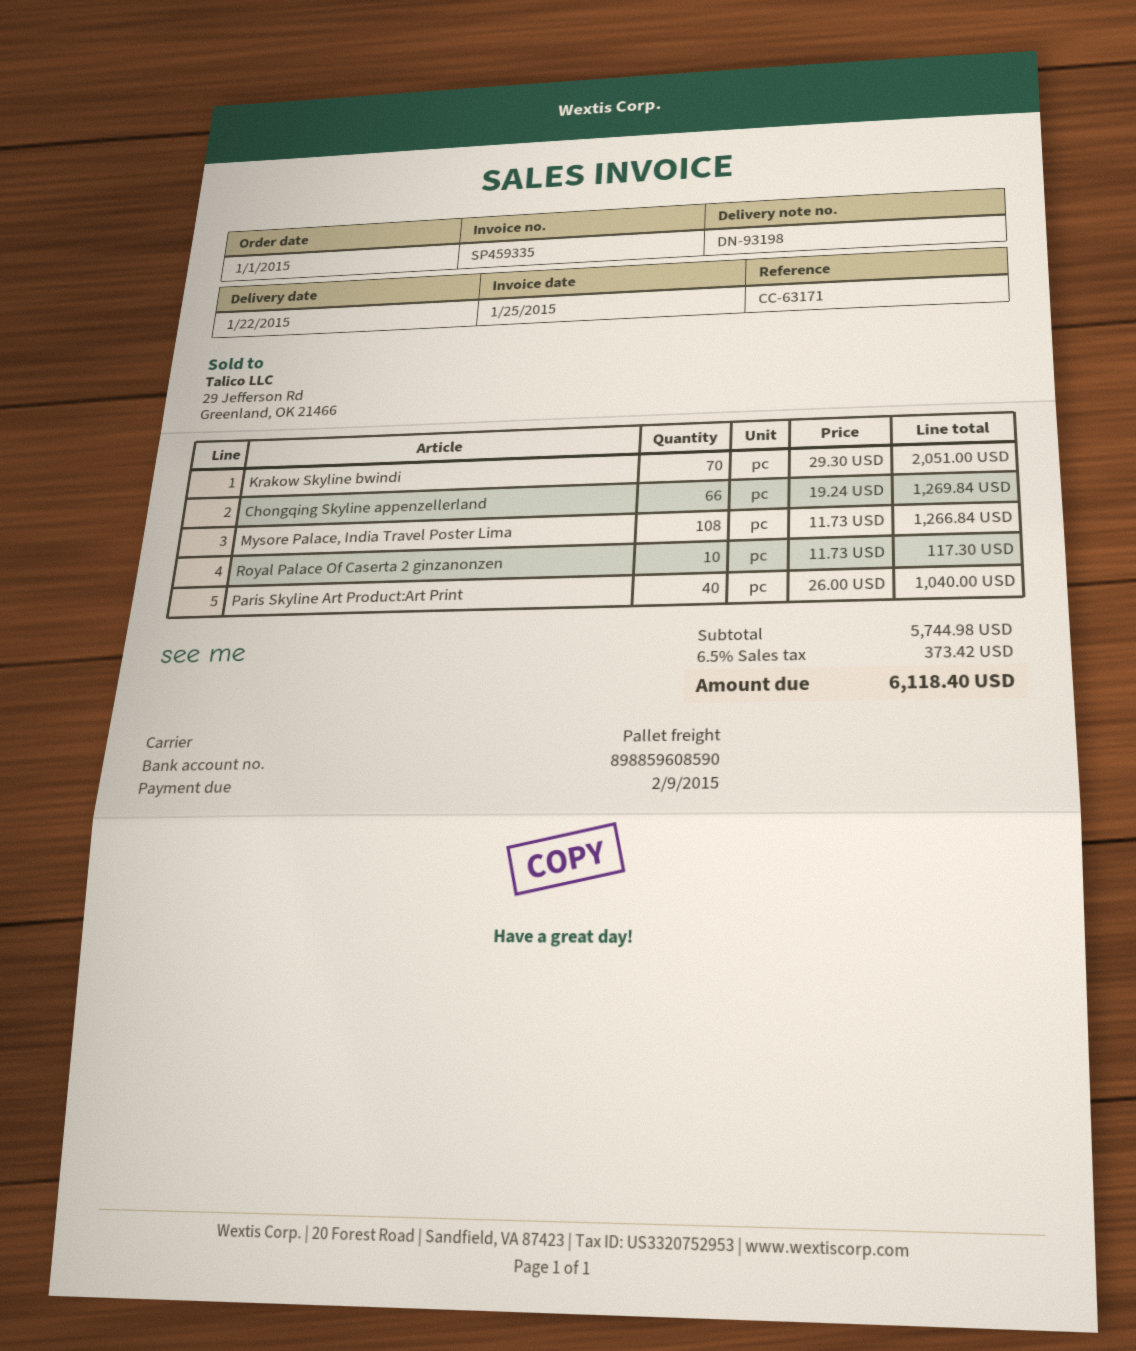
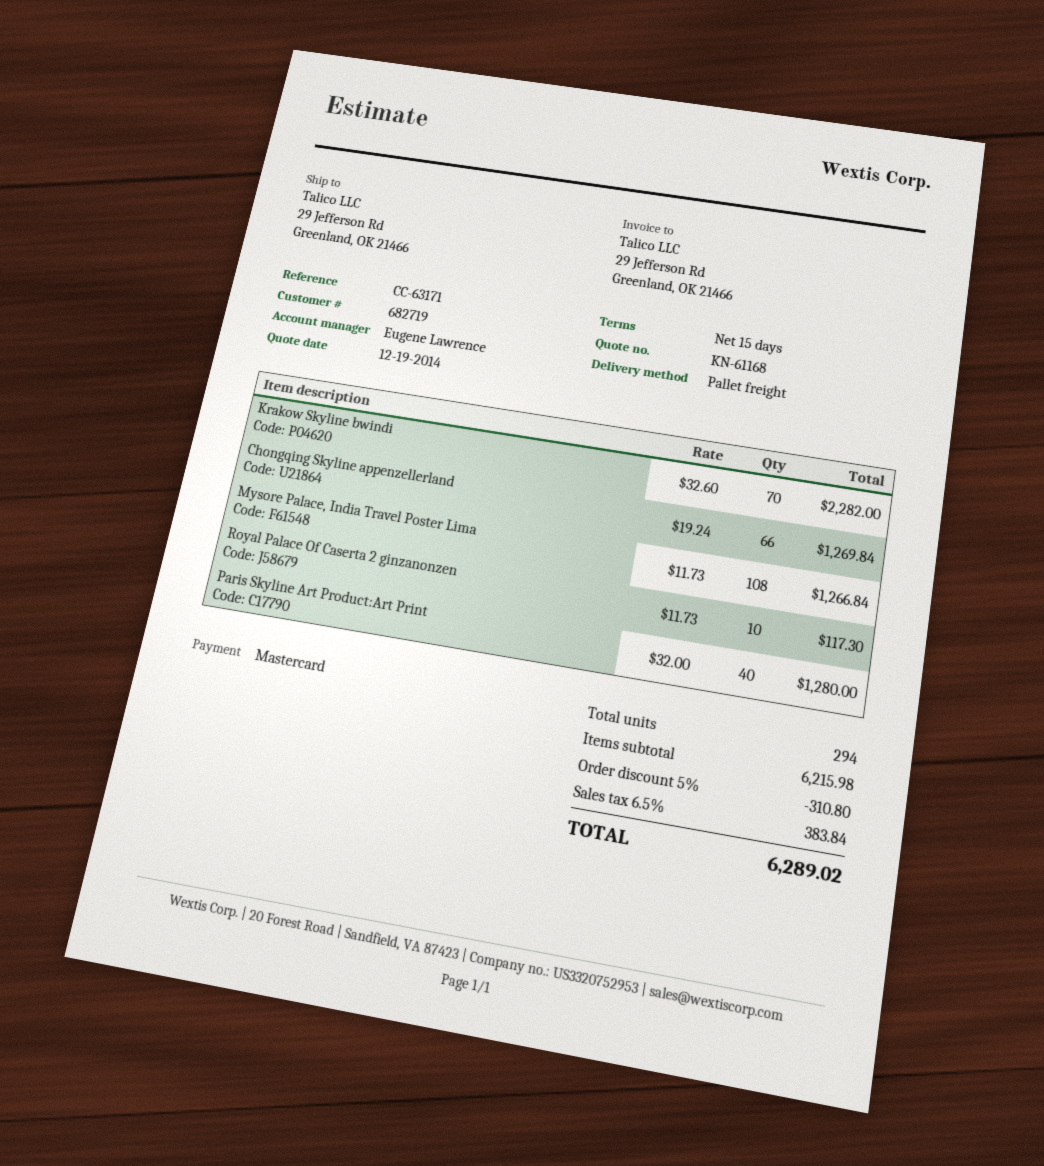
Krakow Skyline bwindi: 70 x 29.30 = 2051.00 -> 70 x 32.60 = 2282.00
Paris Skyline Art Product:Art Print: 40 x 26.00 = 1040.00 -> 40 x 32.00 = 1280.00
subtotal: 5744.98 -> 6215.98
discount: none -> 5% = 310.80
tax: 6.5% = 373.42 -> 6.5% = 383.84
total: 6118.40 -> 6289.02

